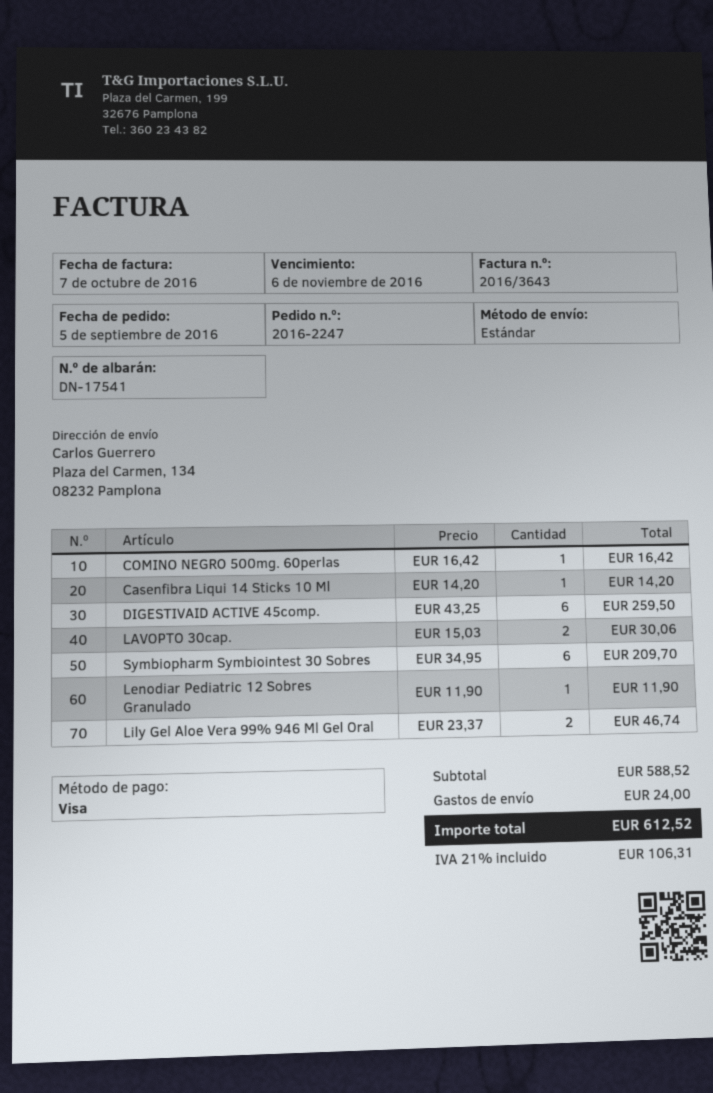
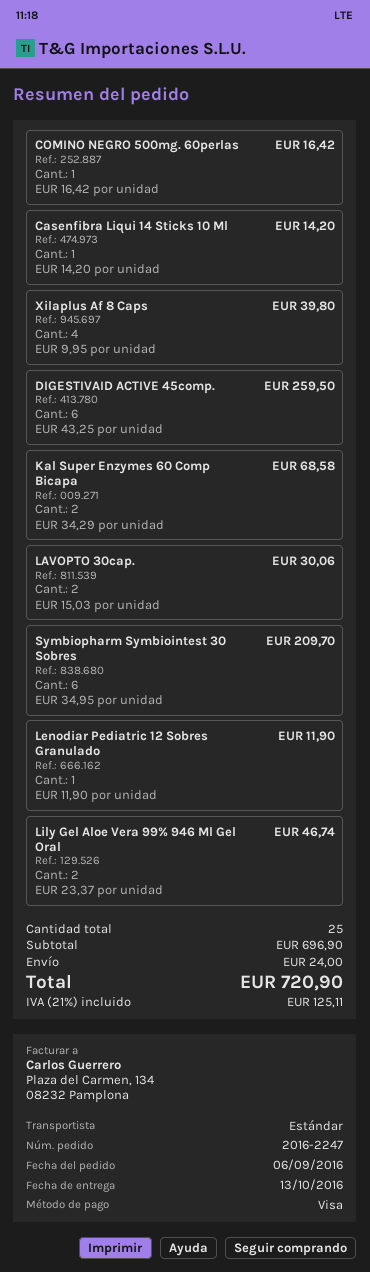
order date: 2016-09-05 -> 2016-09-06
Xilaplus Af 8 Caps: none -> 4 x 9.95 = 39.80
Kal Super Enzymes 60 Comp Bicapa: none -> 2 x 34.29 = 68.58
subtotal: 588.52 -> 696.90
tax: 21% = 106.31 -> 21% = 125.11
total: 612.52 -> 720.90

